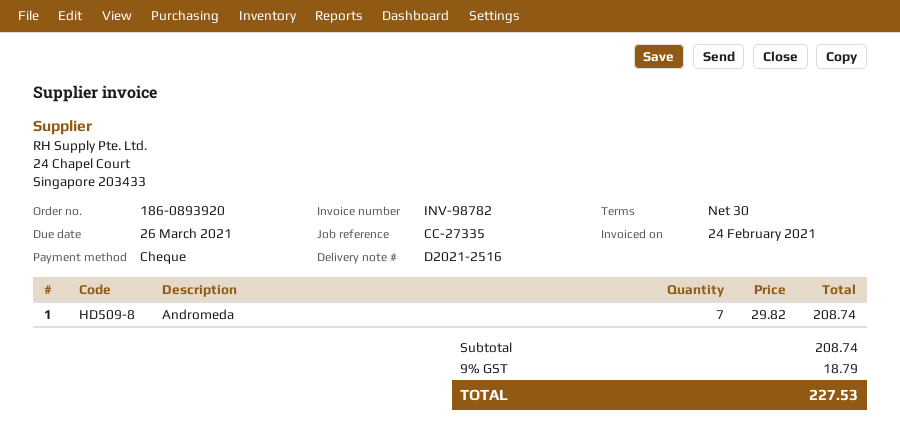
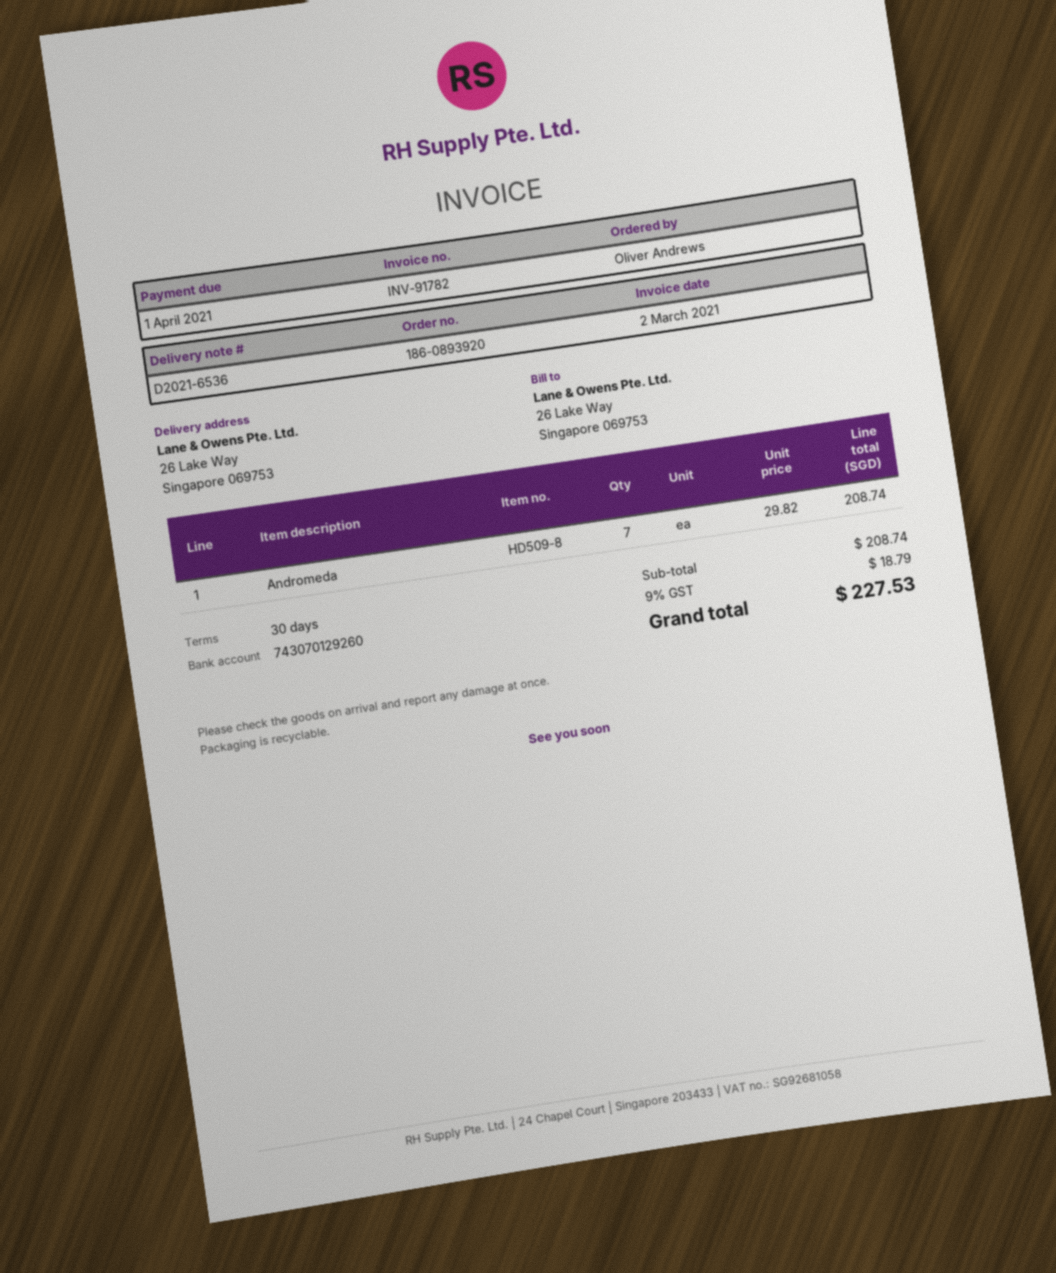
delivery note number: D2021-2516 -> D2021-6536
invoice number: INV-98782 -> INV-91782
invoice date: 2021-02-24 -> 2021-03-02
due date: 2021-03-26 -> 2021-04-01

